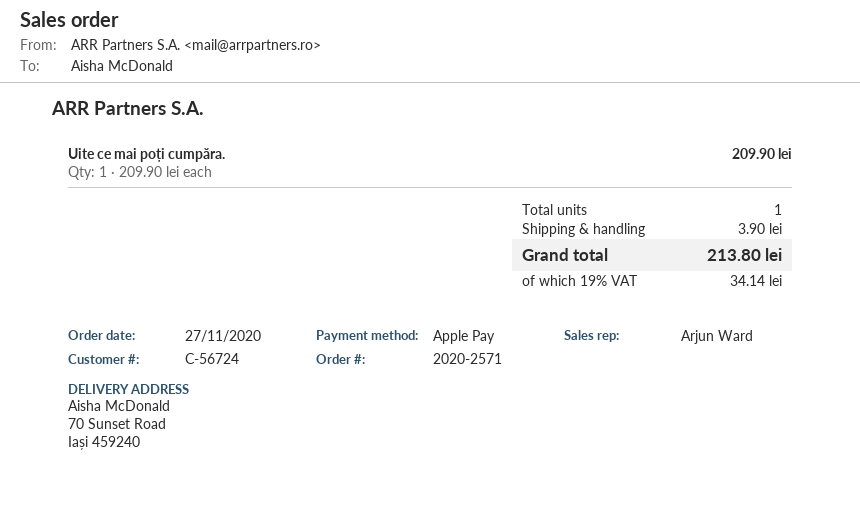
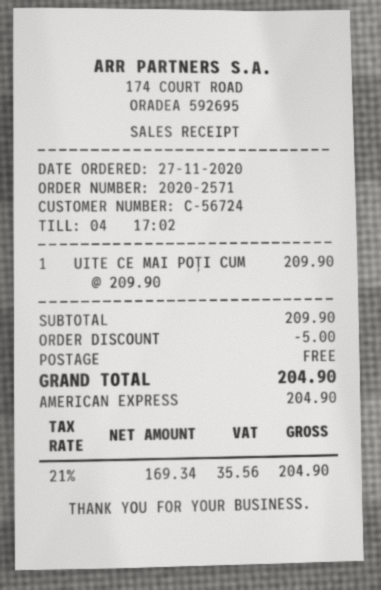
payment method: Apple Pay -> American Express
discount: none -> 5.00
shipping: 3.90 -> 0.00
tax: 19% = 34.14 -> 21% = 35.56
total: 213.80 -> 204.90

